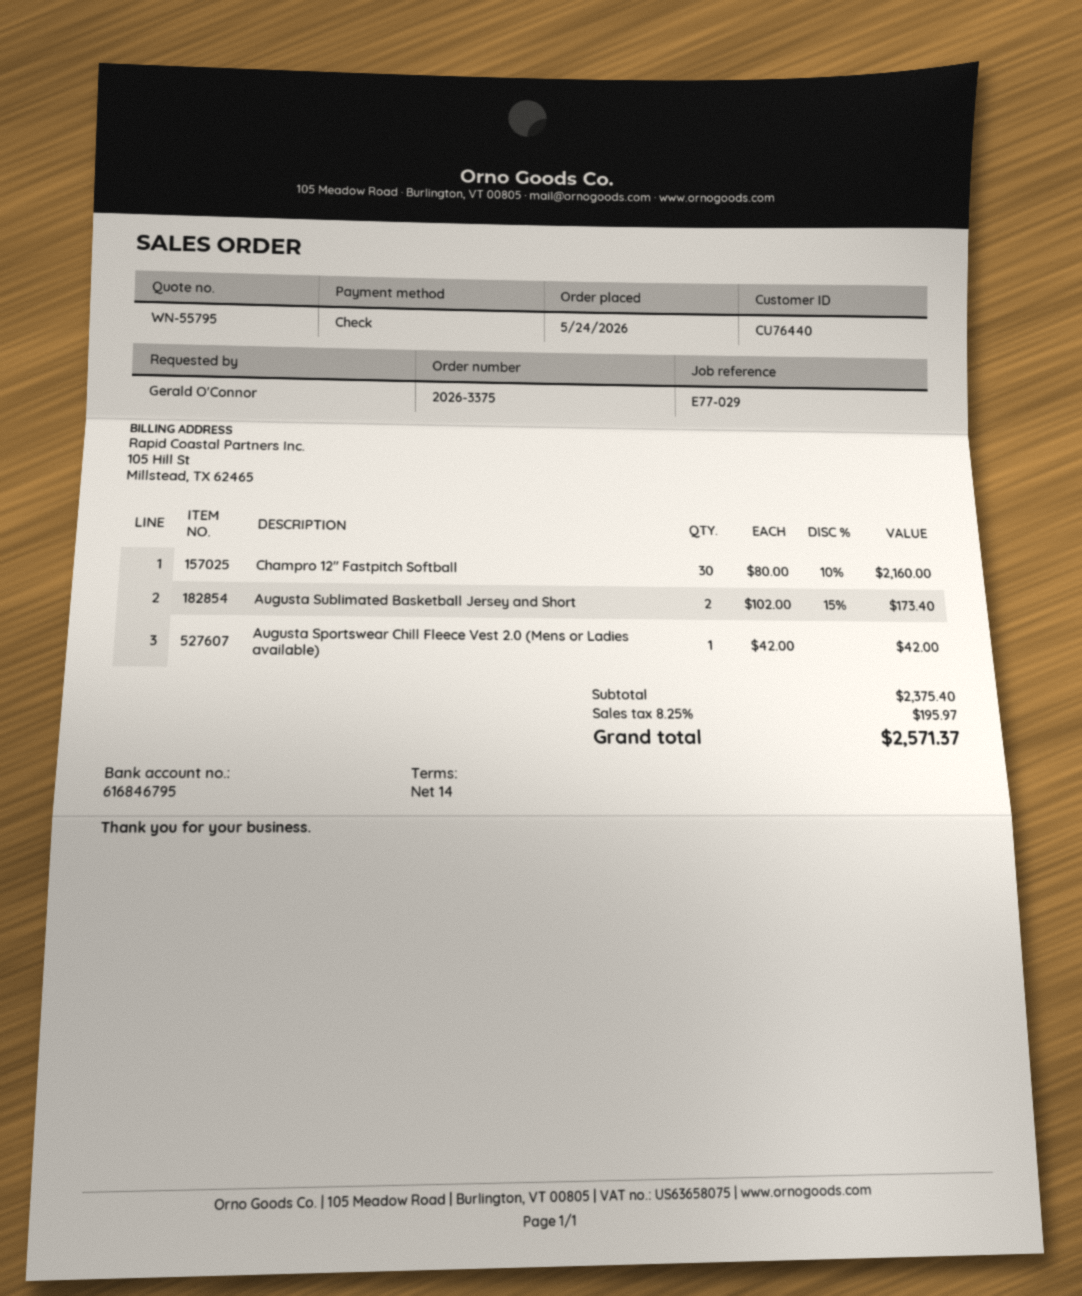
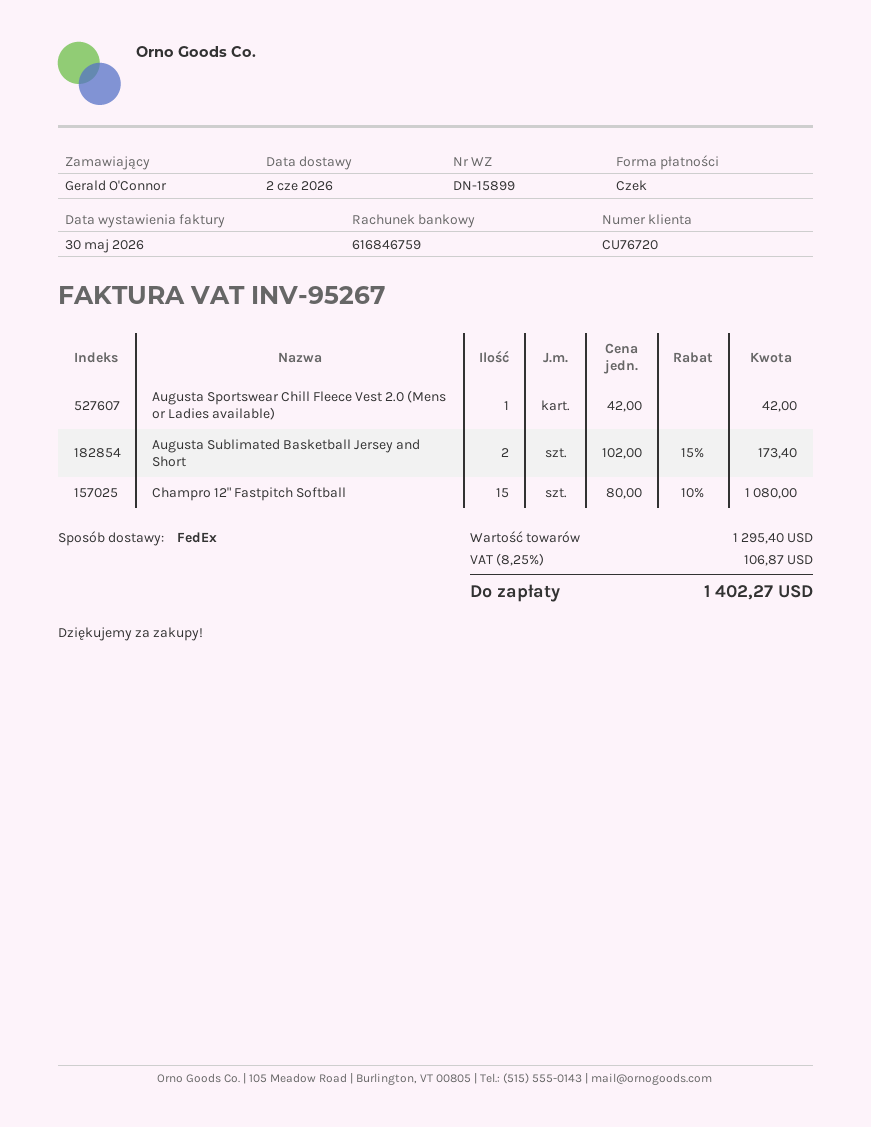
customer number: CU76440 -> CU76720
bank account: 616846795 -> 616846759
Champro 12" Fastpitch Softball: 30 x 80.00 - 10% = 2160.00 -> 15 x 80.00 - 10% = 1080.00
subtotal: 2375.40 -> 1295.40
tax: 8.25% = 195.97 -> 8.25% = 106.87
total: 2571.37 -> 1402.27

